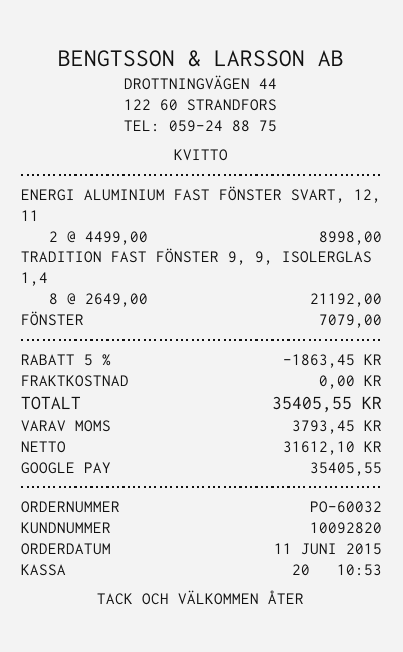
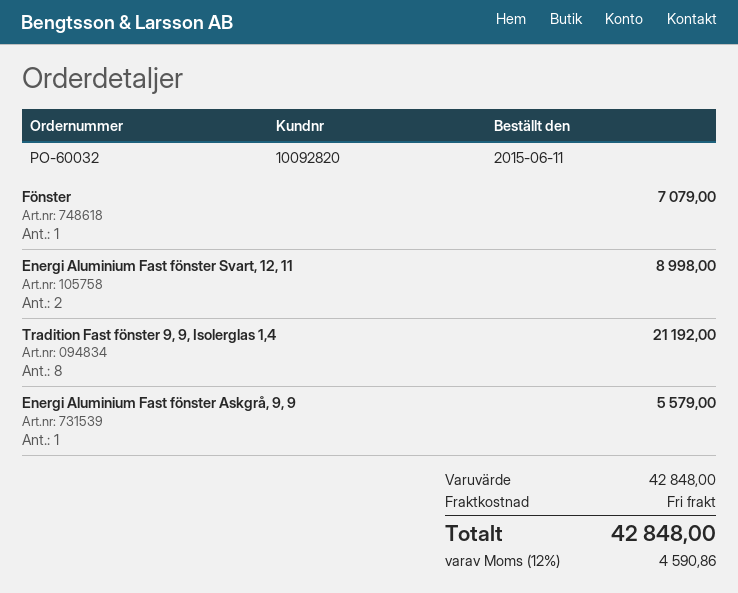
Energi Aluminium Fast fönster Askgrå, 9, 9: none -> 1 for 5579.00
discount: 5% = 1863.45 -> none
tax: 3793.45 -> 4590.86
total: 35405.55 -> 42848.00

